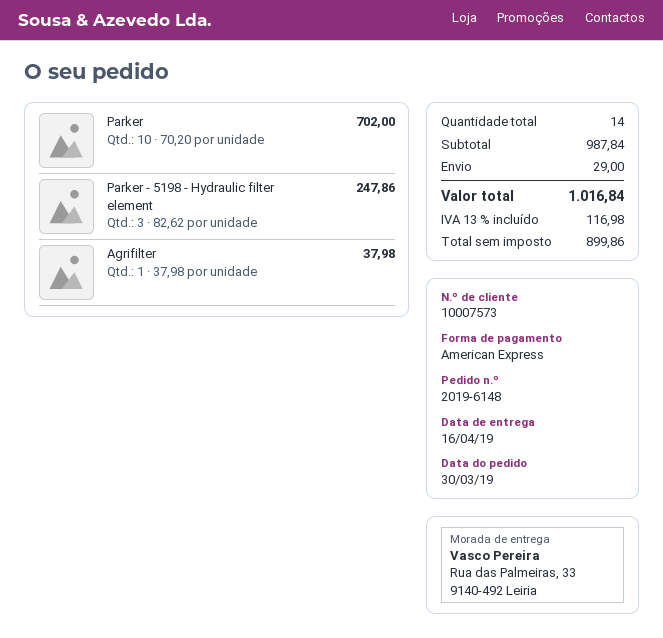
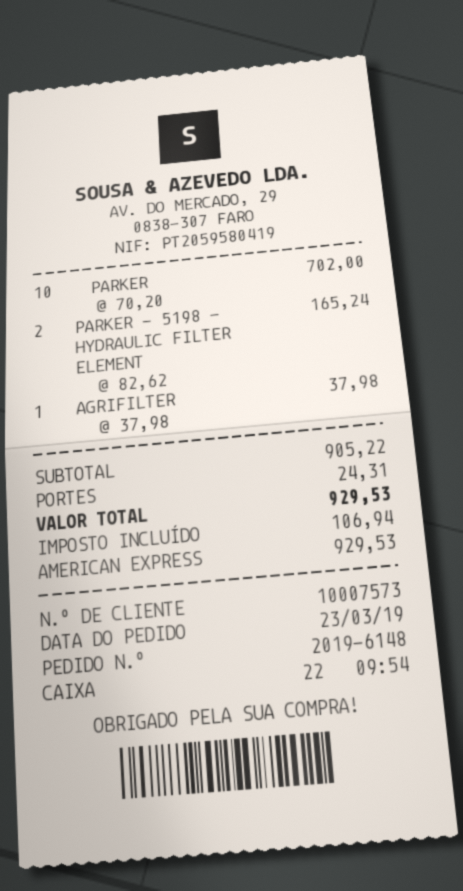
order date: 2019-03-30 -> 2019-03-23
Parker - 5198 - Hydraulic filter element: 3 x 82.62 = 247.86 -> 2 x 82.62 = 165.24
subtotal: 987.84 -> 905.22
shipping: 29.00 -> 24.31
tax: 116.98 -> 106.94
total: 1016.84 -> 929.53

